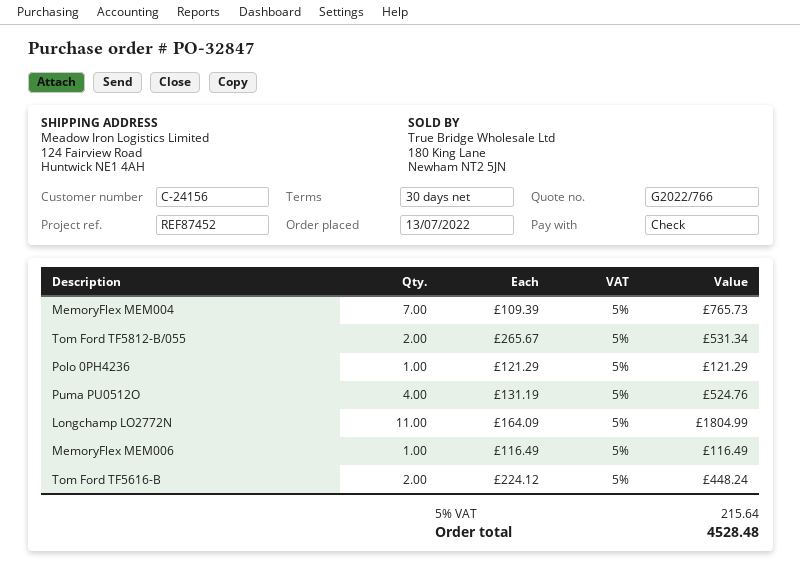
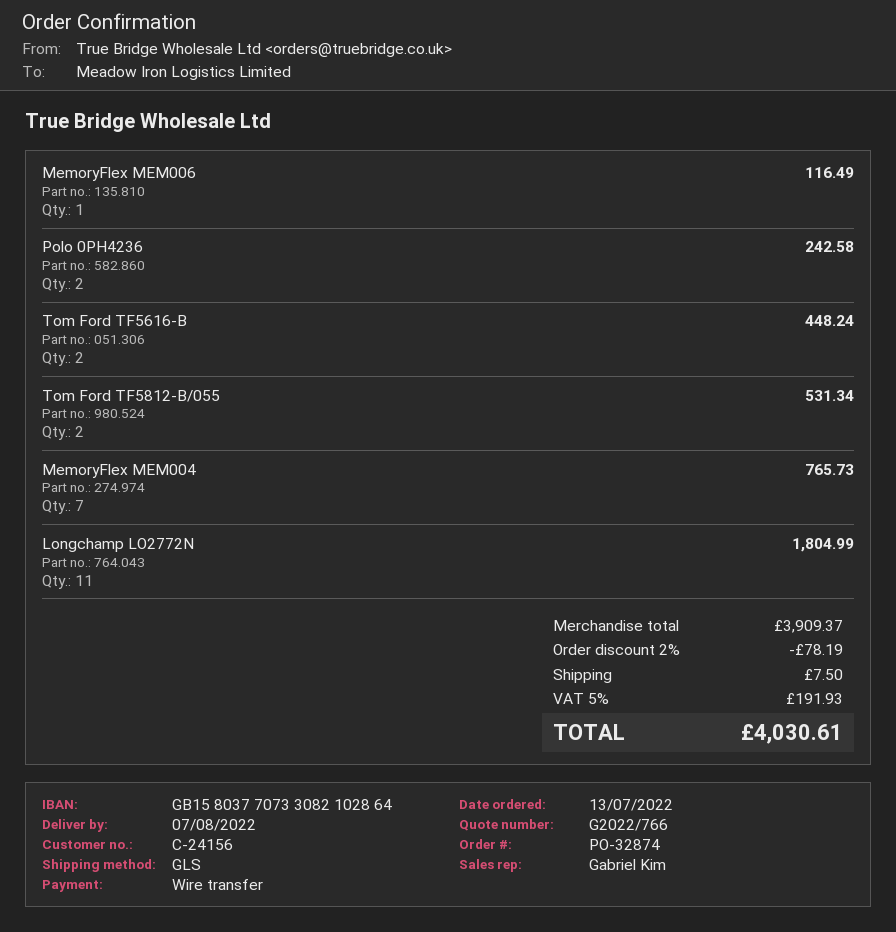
order number: PO-32847 -> PO-32874
payment method: cheque -> bank transfer
Polo 0PH4236: 1 for 121.29 -> 2 for 242.58
Puma PU0512O: 4 for 524.76 -> none
discount: none -> 2% = 78.19
shipping: none -> 7.50
tax: 5% = 215.64 -> 5% = 191.93
total: 4528.48 -> 4030.61

